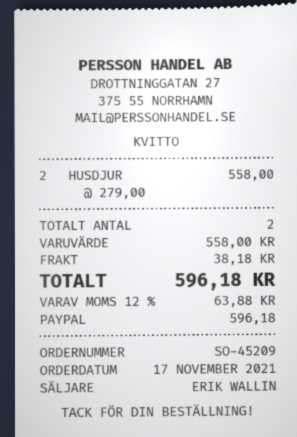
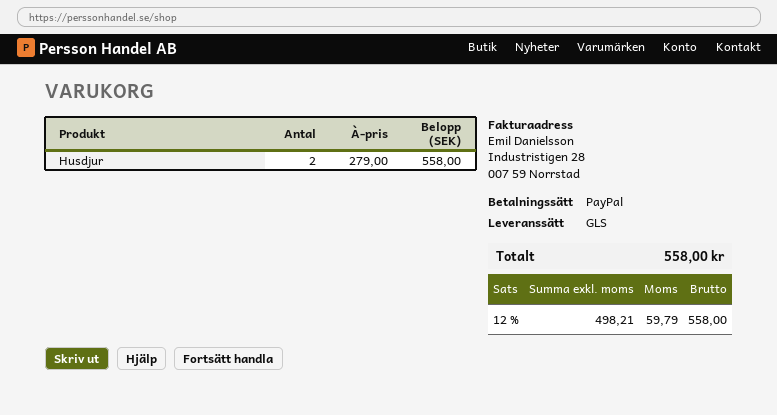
shipping: 38.18 -> none
tax: 12% = 63.88 -> 12% = 59.79
total: 596.18 -> 558.00

